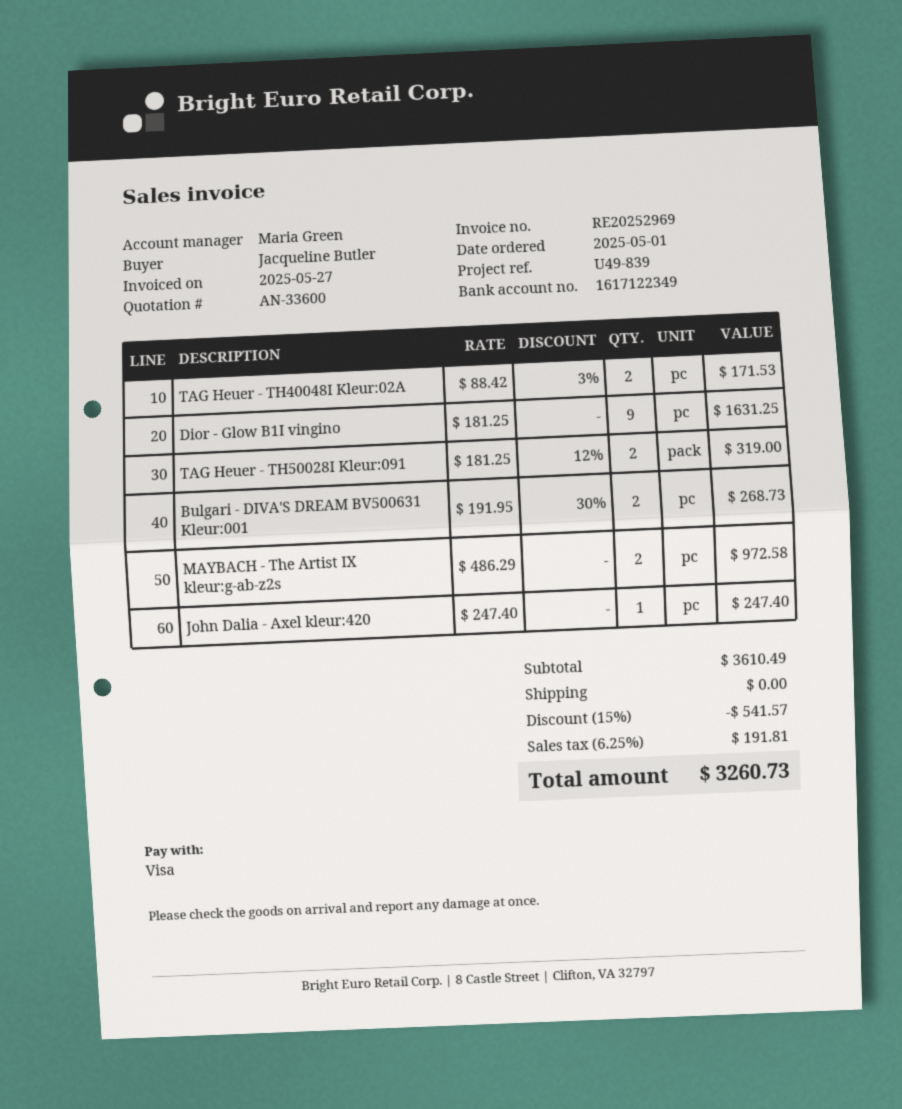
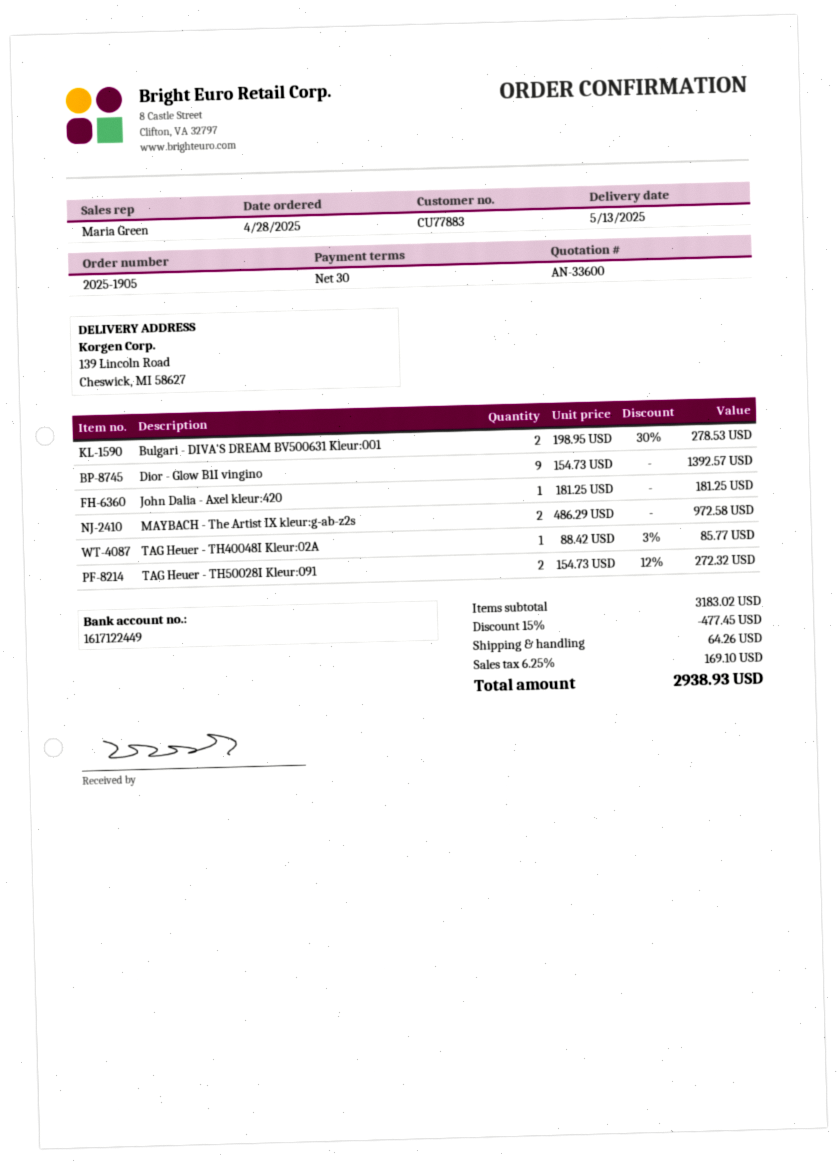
order date: 2025-05-01 -> 2025-04-28
bank account: 1617122349 -> 1617122449
TAG Heuer - TH40048I Kleur:02A: 2 x 88.42 - 3% = 171.53 -> 1 x 88.42 - 3% = 85.77
Dior - Glow B1I vingino: 9 x 181.25 = 1631.25 -> 9 x 154.73 = 1392.57
TAG Heuer - TH50028I Kleur:091: 2 x 181.25 - 12% = 319.00 -> 2 x 154.73 - 12% = 272.32
Bulgari - DIVA'S DREAM BV500631 Kleur:001: 2 x 191.95 - 30% = 268.73 -> 2 x 198.95 - 30% = 278.53
John Dalia - Axel kleur:420: 1 x 247.40 = 247.40 -> 1 x 181.25 = 181.25
subtotal: 3610.49 -> 3183.02
discount: 15% = 541.57 -> 15% = 477.45
shipping: 0.00 -> 64.26
tax: 6.25% = 191.81 -> 6.25% = 169.10
total: 3260.73 -> 2938.93

